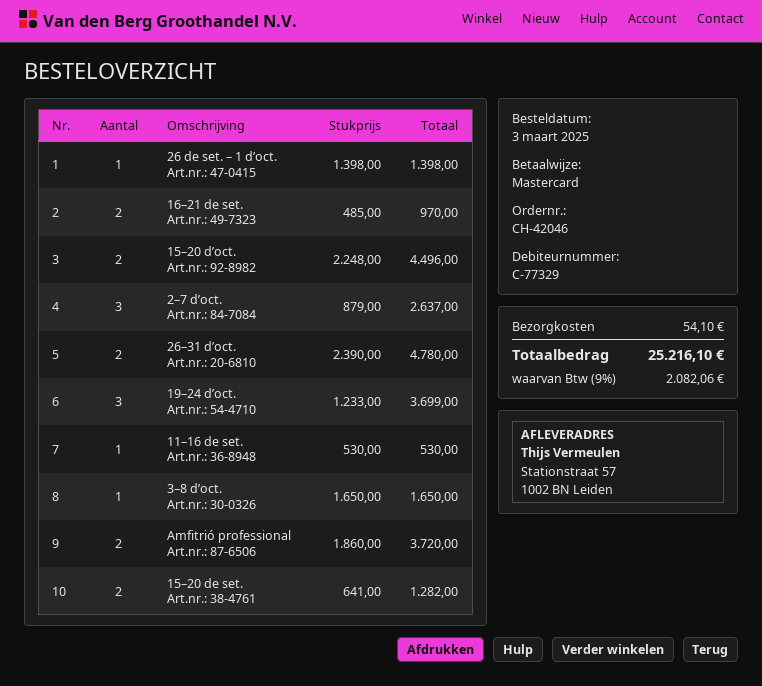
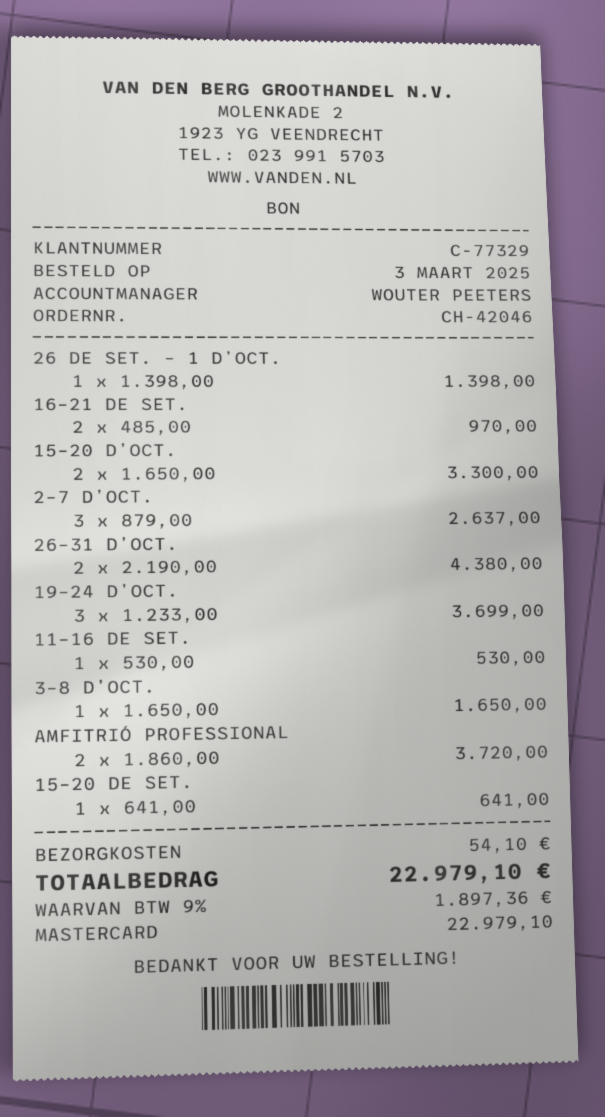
15–20 d’oct.: 2 x 2248.00 = 4496.00 -> 2 x 1650.00 = 3300.00
26–31 d’oct.: 2 x 2390.00 = 4780.00 -> 2 x 2190.00 = 4380.00
15–20 de set.: 2 x 641.00 = 1282.00 -> 1 x 641.00 = 641.00
tax: 9% = 2082.06 -> 9% = 1897.36
total: 25216.10 -> 22979.10

